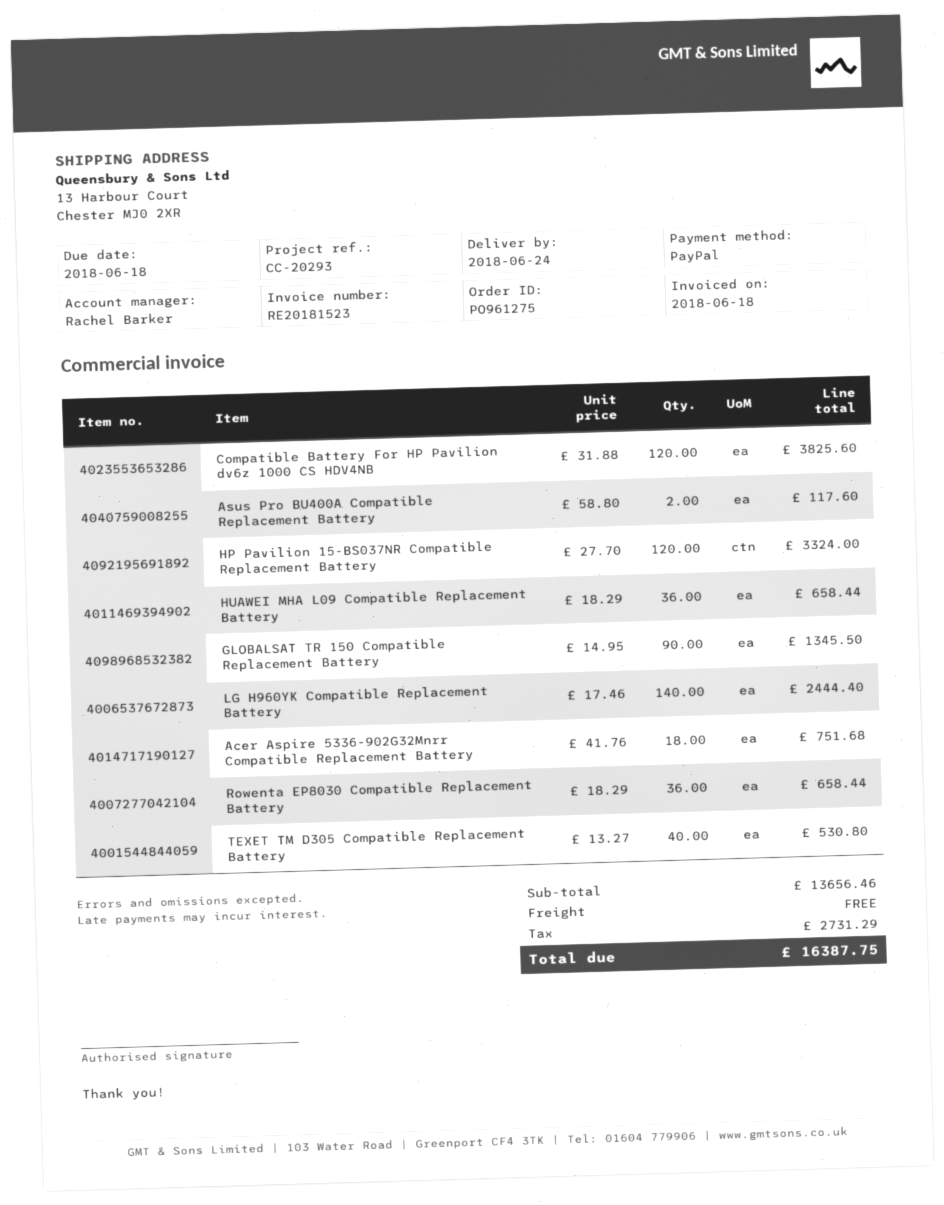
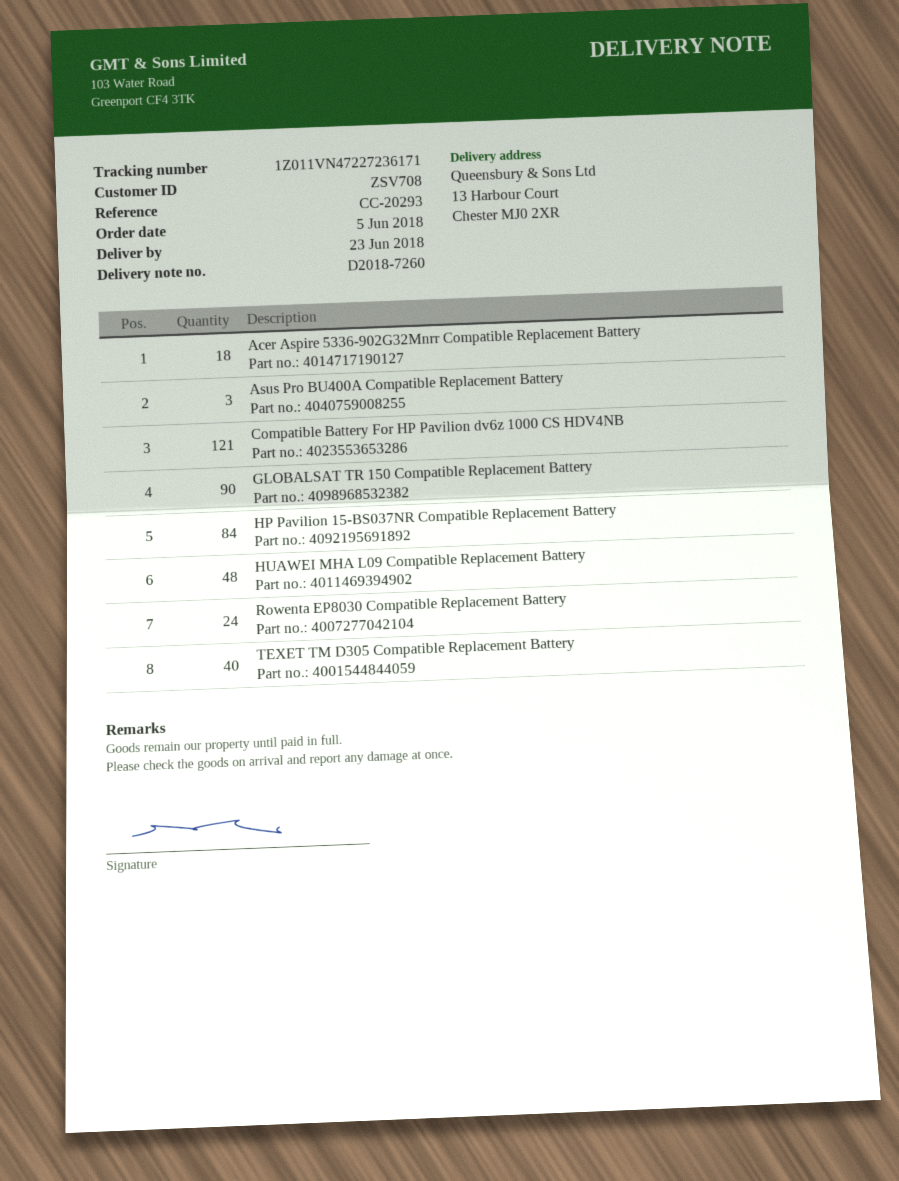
delivery date: 2018-06-24 -> 2018-06-23
Compatible Battery For HP Pavilion dv6z 1000 CS HDV4NB: 120 -> 121
Asus Pro BU400A Compatible Replacement Battery: 2 -> 3
HP Pavilion 15-BS037NR Compatible Replacement Battery: 120 -> 84
HUAWEI MHA L09 Compatible Replacement Battery: 36 -> 48
LG H960YK Compatible Replacement Battery: 140 -> none
Rowenta EP8030 Compatible Replacement Battery: 36 -> 24

